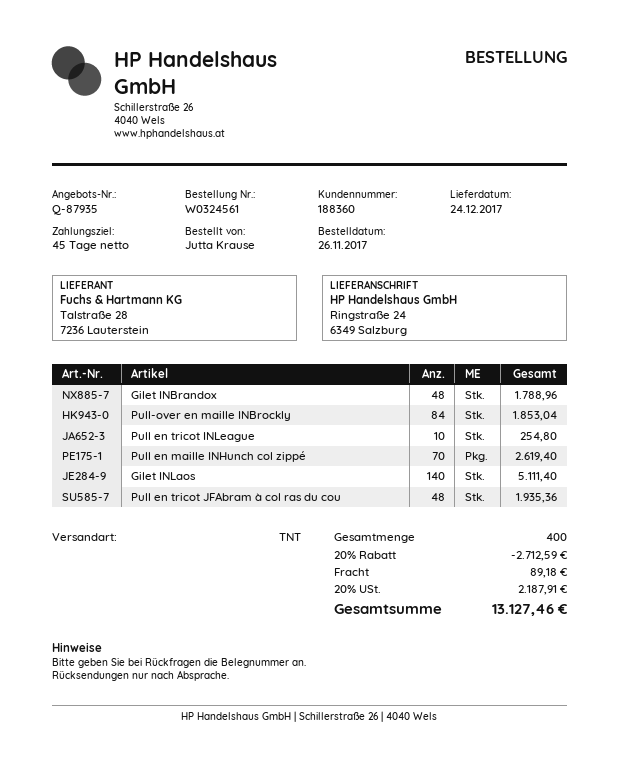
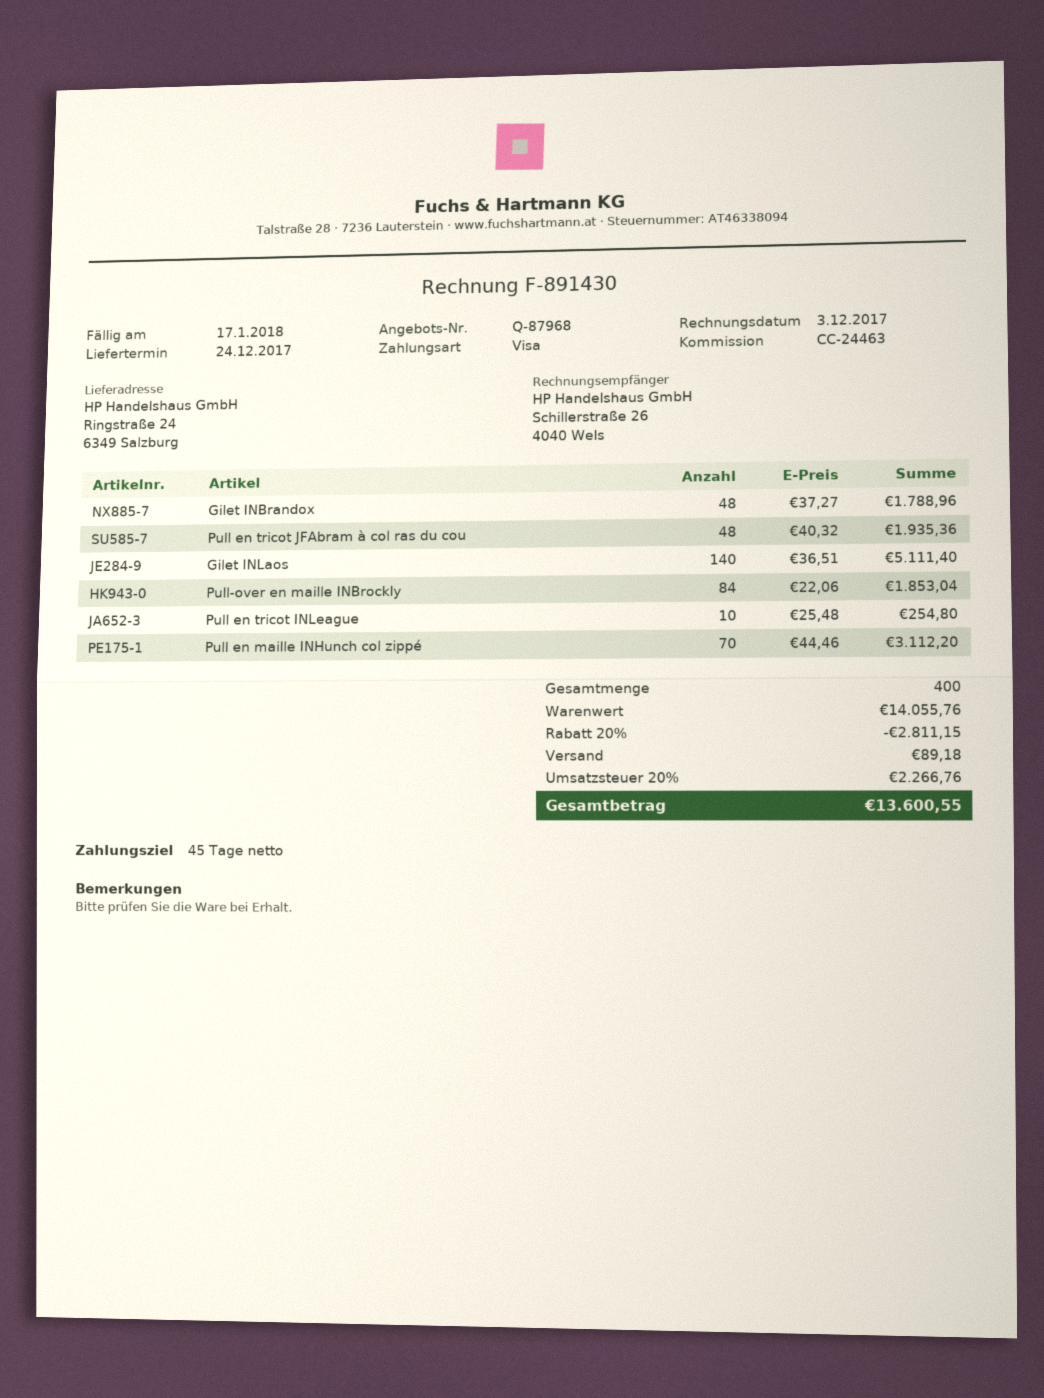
quote number: Q-87935 -> Q-87968
Pull en maille INHunch col zippé: 70 for 2619.40 -> 70 for 3112.20
discount: 20% = 2712.59 -> 20% = 2811.15
tax: 20% = 2187.91 -> 20% = 2266.76
total: 13127.46 -> 13600.55

